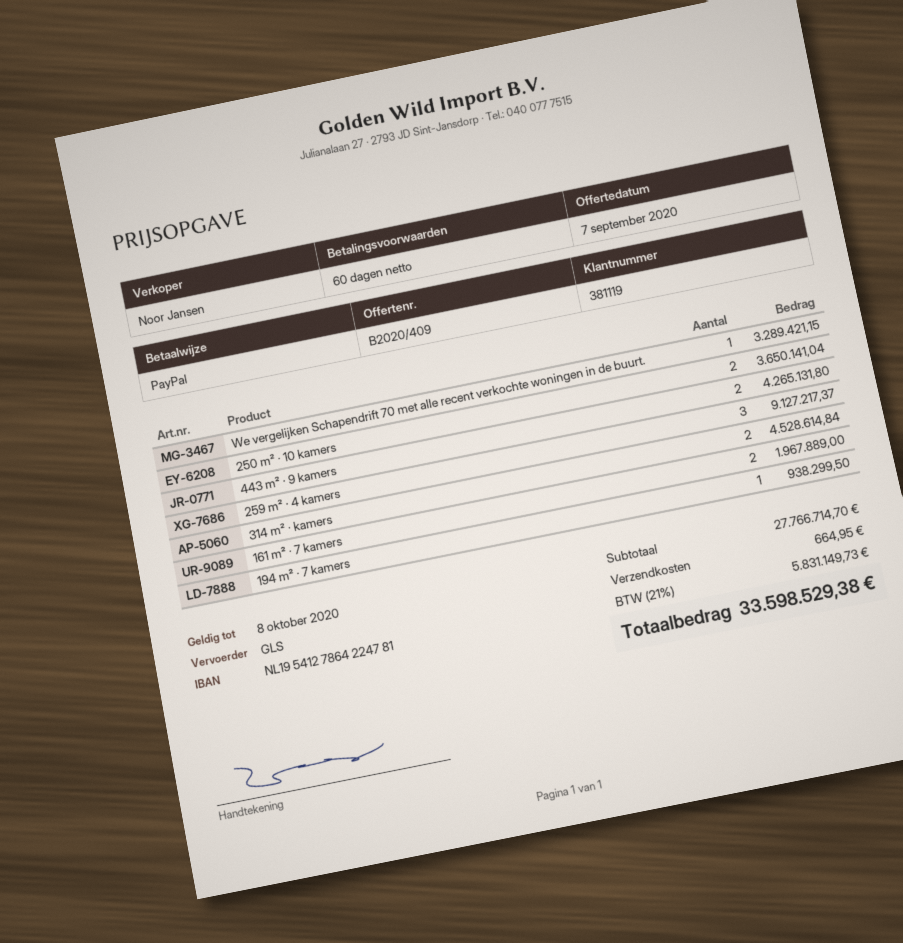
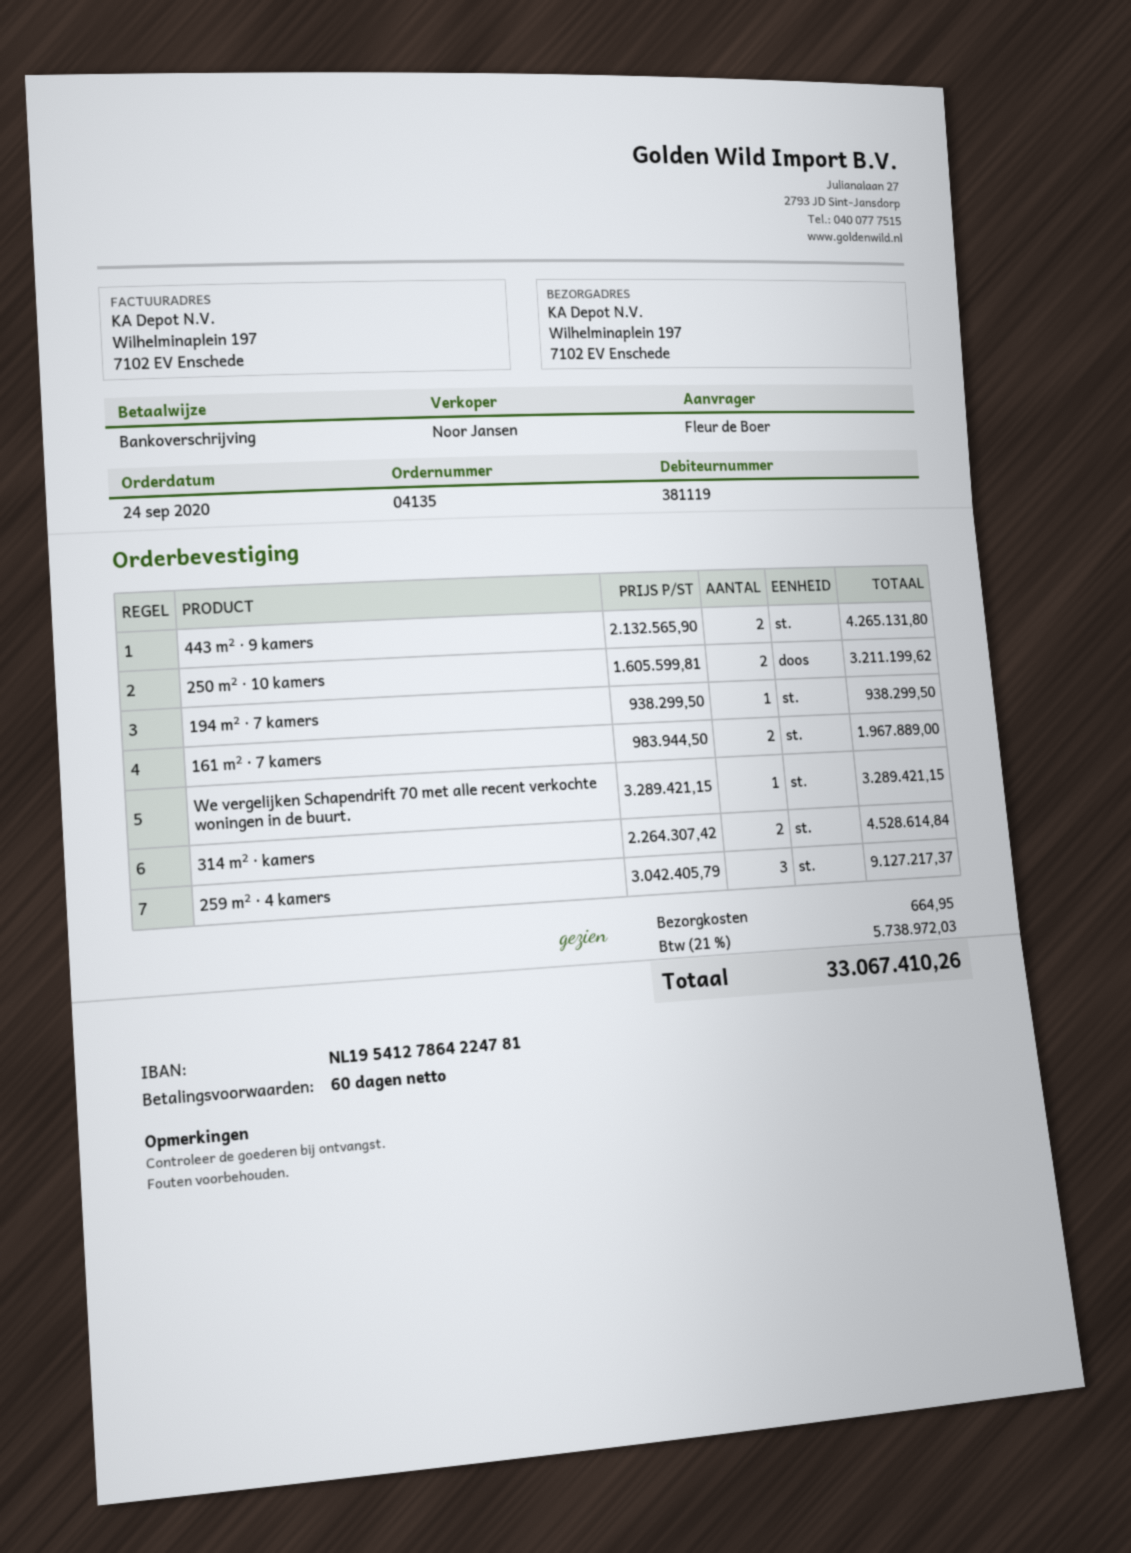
payment method: PayPal -> bank transfer
250 m² · 10 kamers: 2 for 3650141.04 -> 2 for 3211199.62
tax: 21% = 5831149.73 -> 21% = 5738972.03
total: 33598529.38 -> 33067410.26

